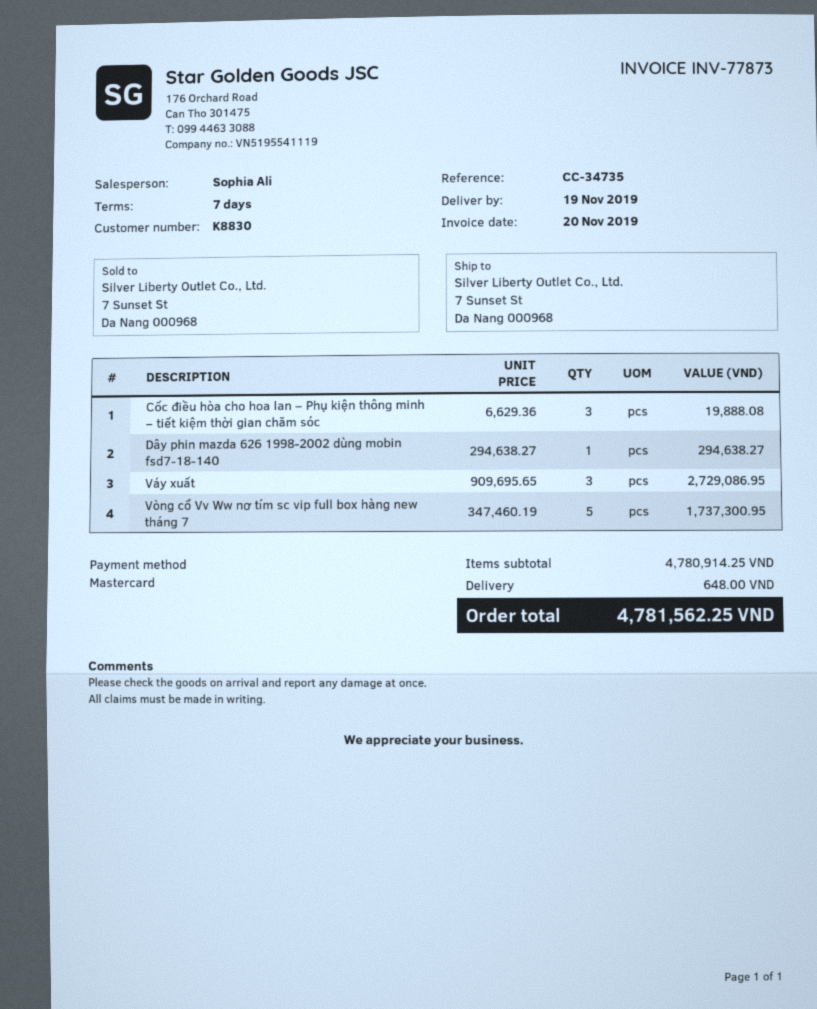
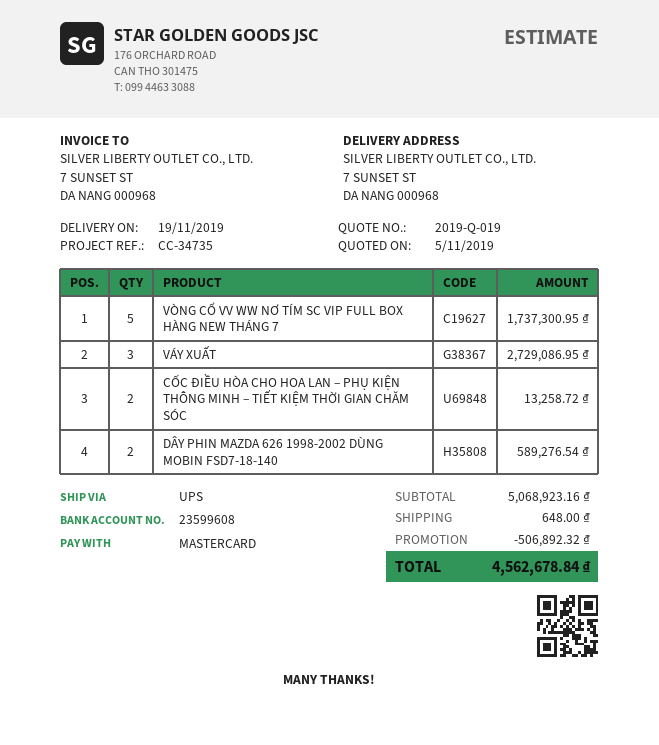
Cốc điều hòa cho hoa lan – Phụ kiện thông minh – tiết kiệm thời gian chăm sóc: 3 for 19888.08 -> 2 for 13258.72
Dây phin mazda 626 1998-2002 dùng mobin fsd7-18-140: 1 for 294638.27 -> 2 for 589276.54
subtotal: 4780914.25 -> 5068923.16
discount: none -> 506892.32
total: 4781562.25 -> 4562678.84

